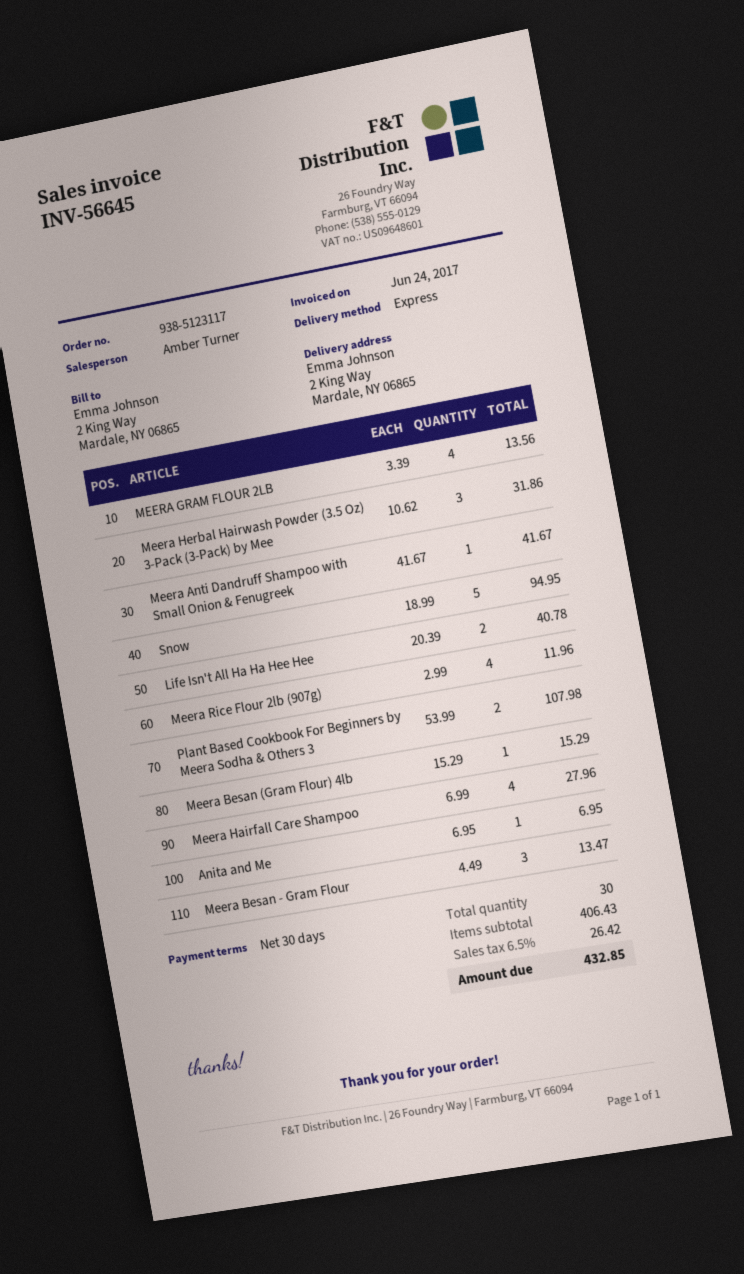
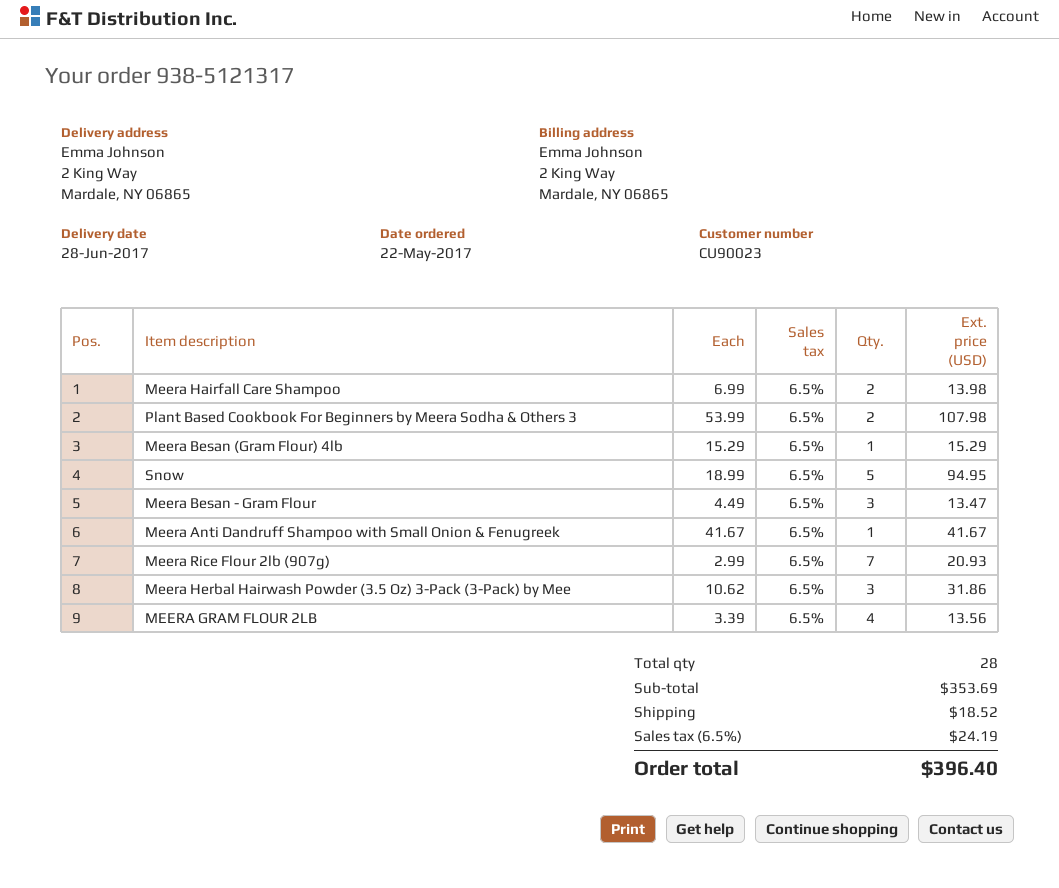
order number: 938-5123117 -> 938-5121317
Life Isn't All Ha Ha Hee Hee: 2 x 20.39 = 40.78 -> none
Meera Rice Flour 2lb (907g): 4 x 2.99 = 11.96 -> 7 x 2.99 = 20.93
Meera Hairfall Care Shampoo: 4 x 6.99 = 27.96 -> 2 x 6.99 = 13.98
Anita and Me: 1 x 6.95 = 6.95 -> none
total quantity: 30 -> 28
subtotal: 406.43 -> 353.69
shipping: none -> 18.52
tax: 6.5% = 26.42 -> 6.5% = 24.19
total: 432.85 -> 396.40

